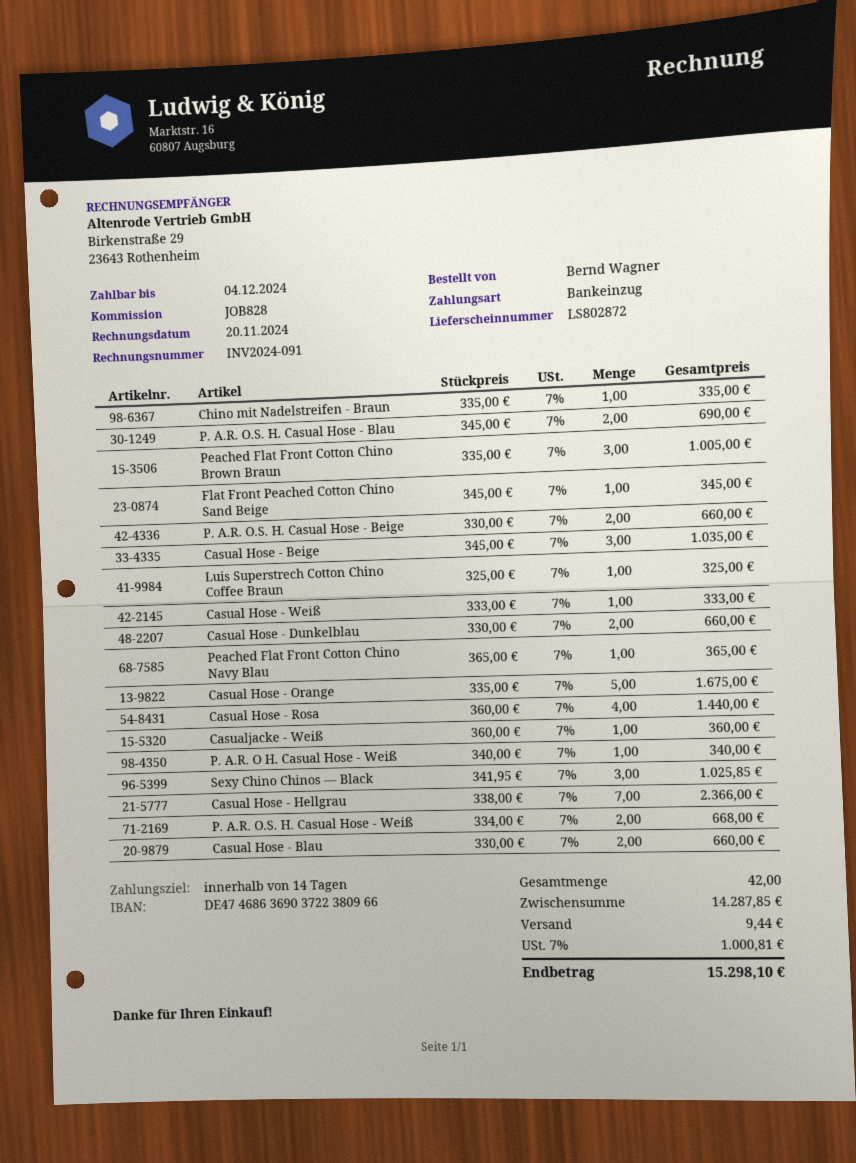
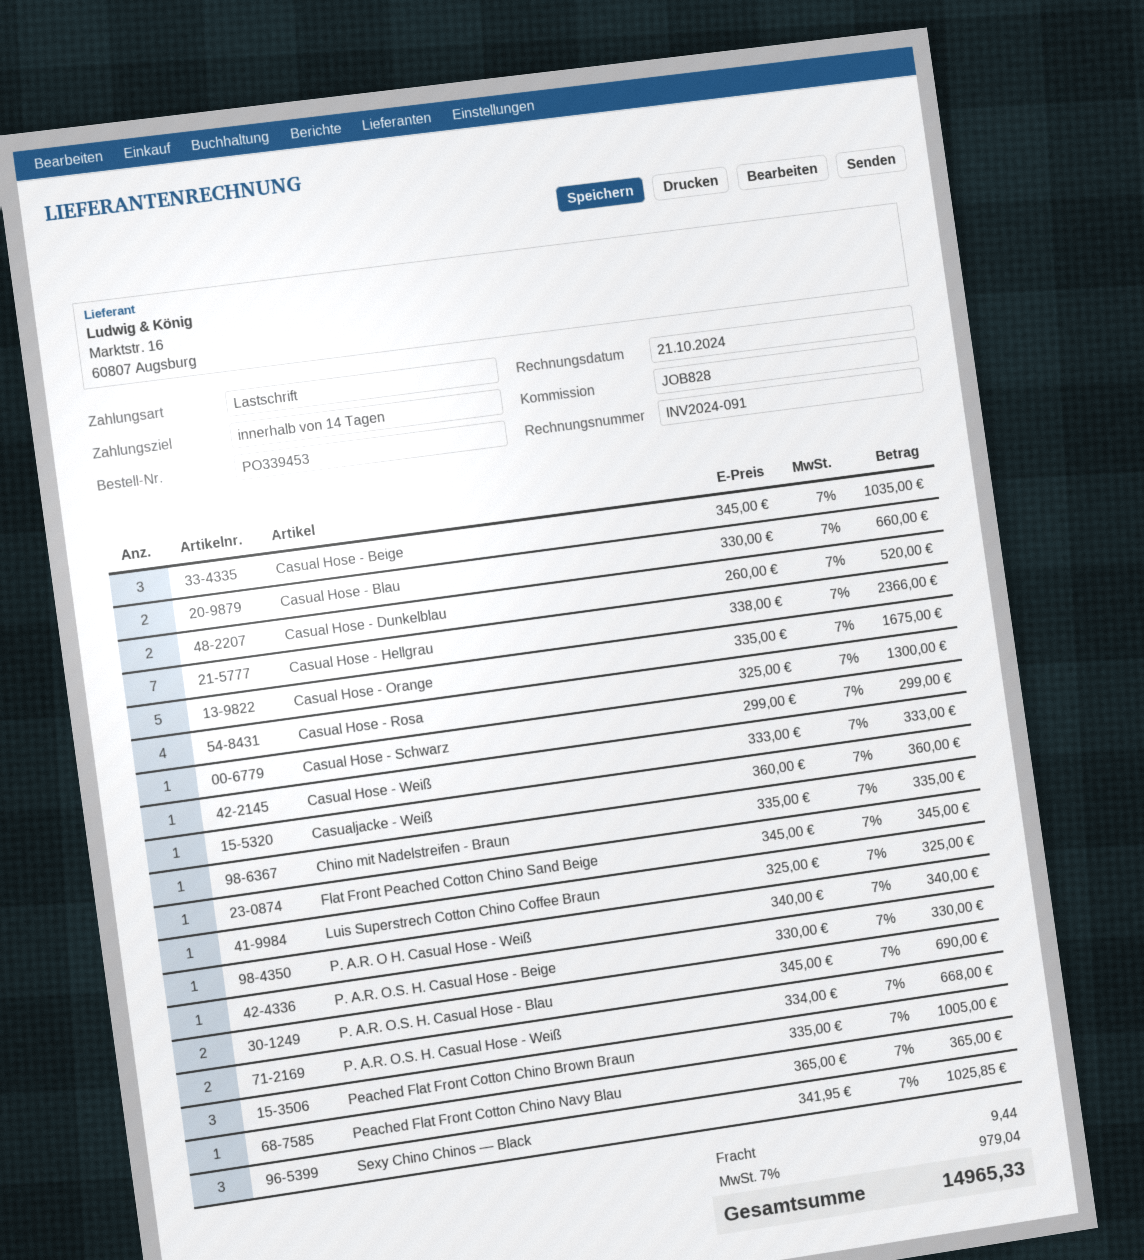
invoice date: 2024-11-20 -> 2024-10-21
P. A.R. O.S. H. Casual Hose - Beige: 2 x 330.00 = 660.00 -> 1 x 330.00 = 330.00
Casual Hose - Dunkelblau: 2 x 330.00 = 660.00 -> 2 x 260.00 = 520.00
Casual Hose - Rosa: 4 x 360.00 = 1440.00 -> 4 x 325.00 = 1300.00
Casual Hose - Schwarz: none -> 1 x 299.00 = 299.00
tax: 7% = 1000.81 -> 7% = 979.04
total: 15298.10 -> 14965.33

